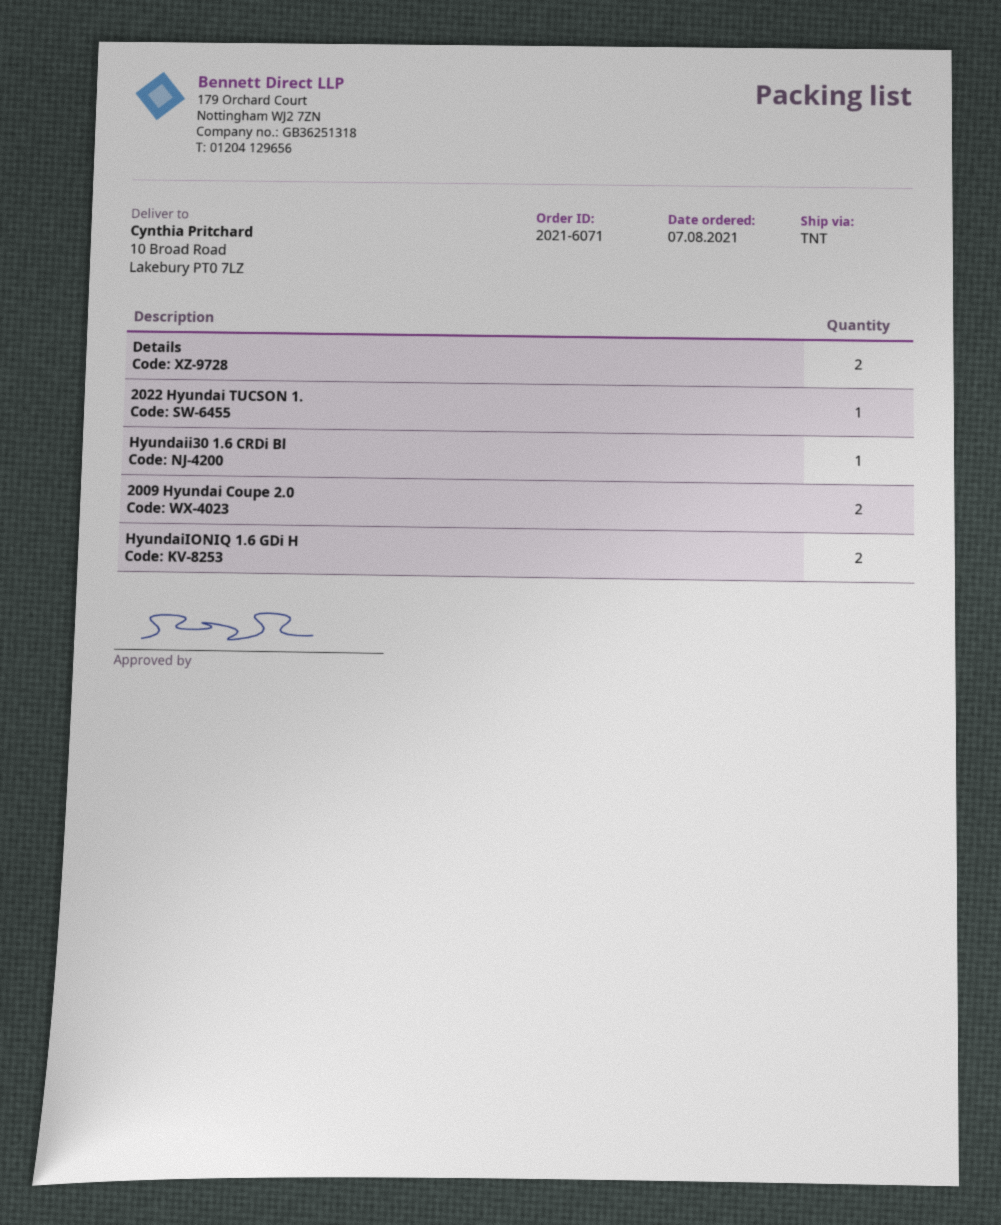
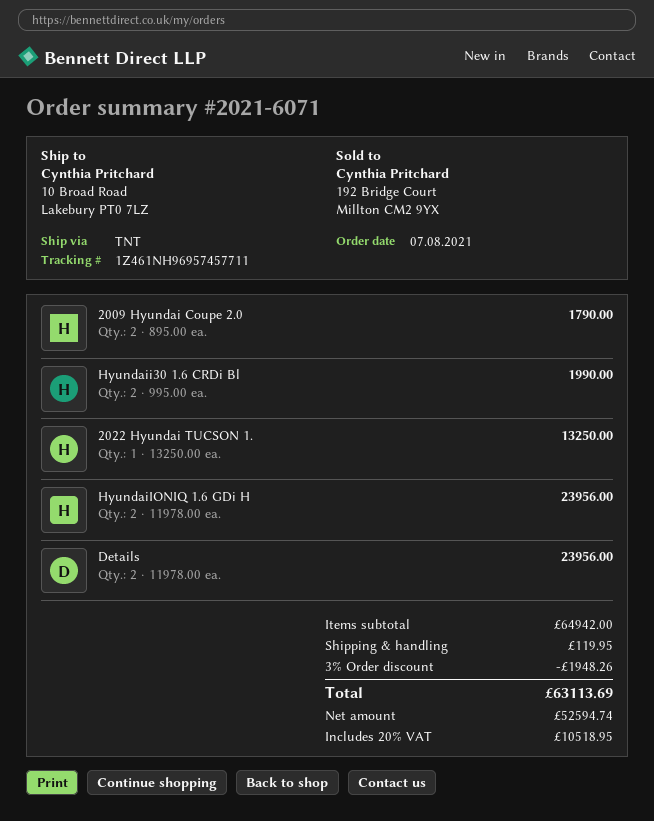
Hyundaii30 1.6 CRDi Bl: 1 -> 2

